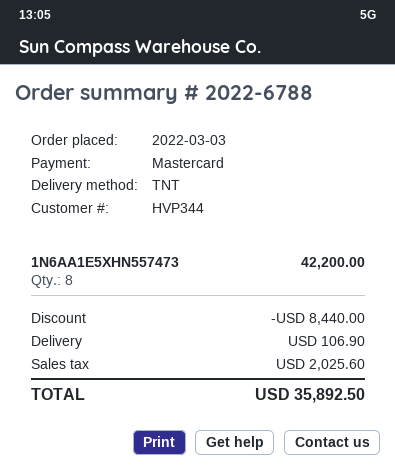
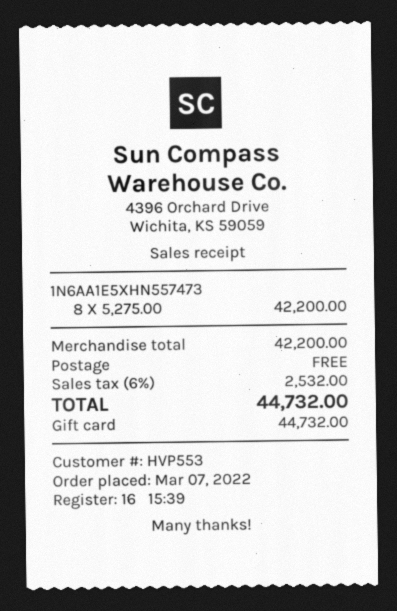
order date: 2022-03-03 -> 2022-03-07
customer number: HVP344 -> HVP553
payment method: Mastercard -> gift card
discount: 8440.00 -> none
shipping: 106.90 -> 0.00
tax: 2025.60 -> 2532.00
total: 35892.50 -> 44732.00

